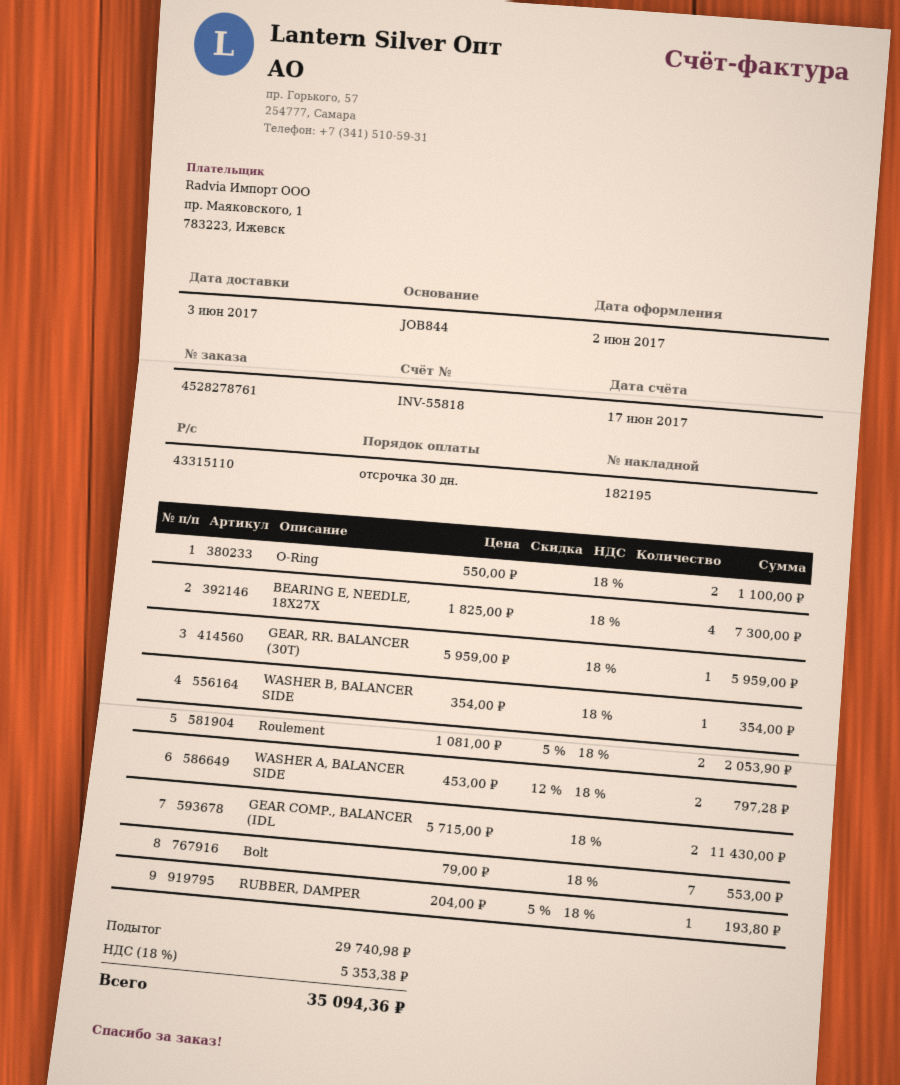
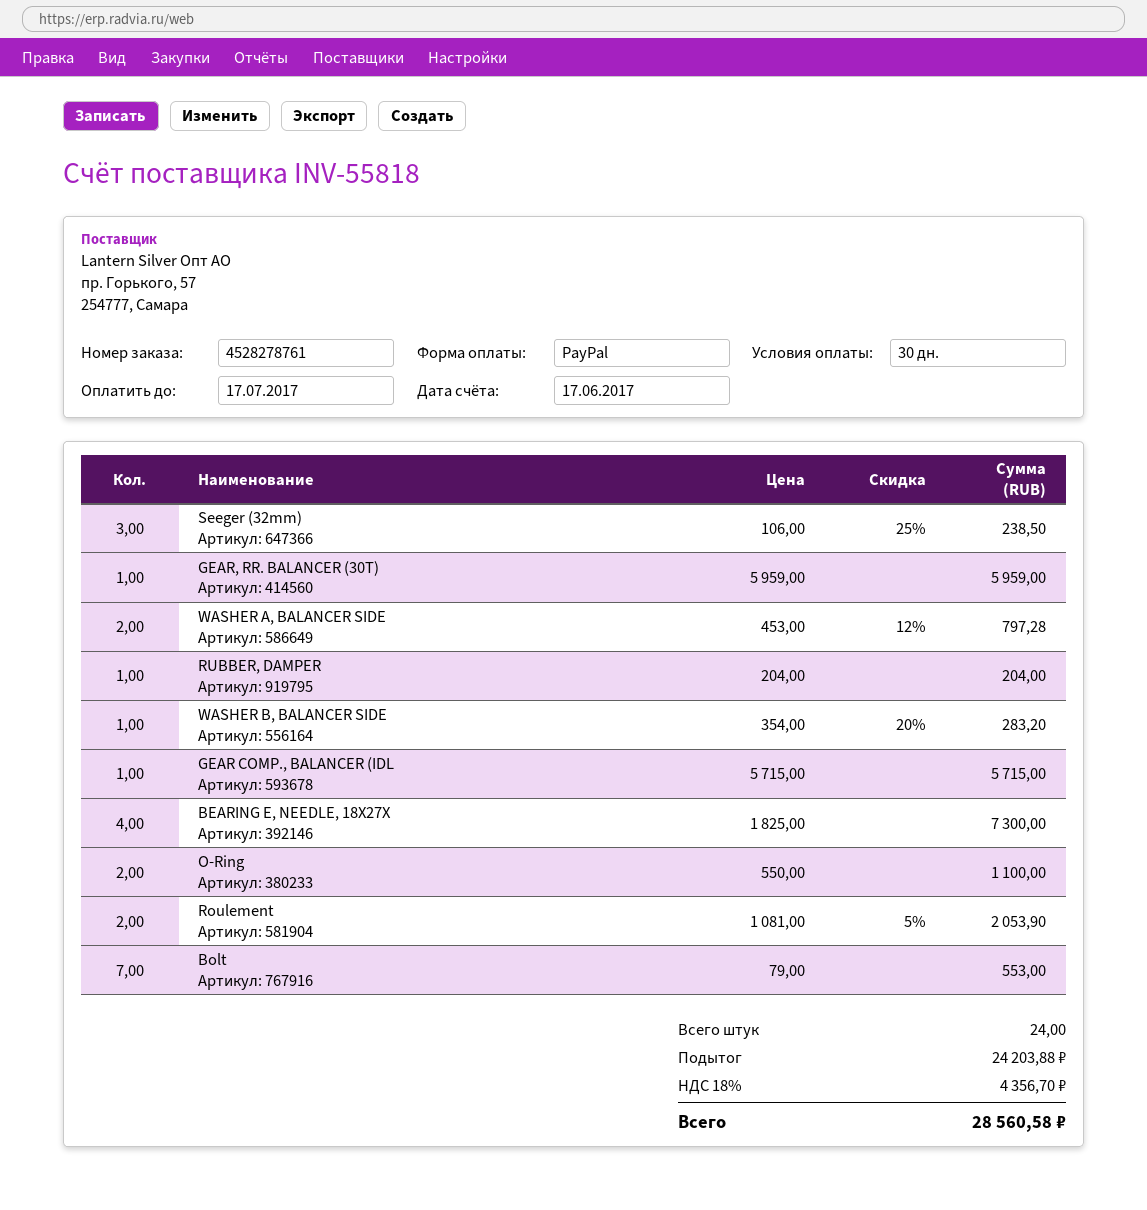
WASHER B, BALANCER SIDE: 1 x 354.00 = 354.00 -> 1 x 354.00 - 20% = 283.20
GEAR COMP., BALANCER (IDL: 2 x 5715.00 = 11430.00 -> 1 x 5715.00 = 5715.00
RUBBER, DAMPER: 1 x 204.00 - 5% = 193.80 -> 1 x 204.00 = 204.00
Seeger (32mm): none -> 3 x 106.00 - 25% = 238.50
subtotal: 29740.98 -> 24203.88
tax: 18% = 5353.38 -> 18% = 4356.70
total: 35094.36 -> 28560.58

